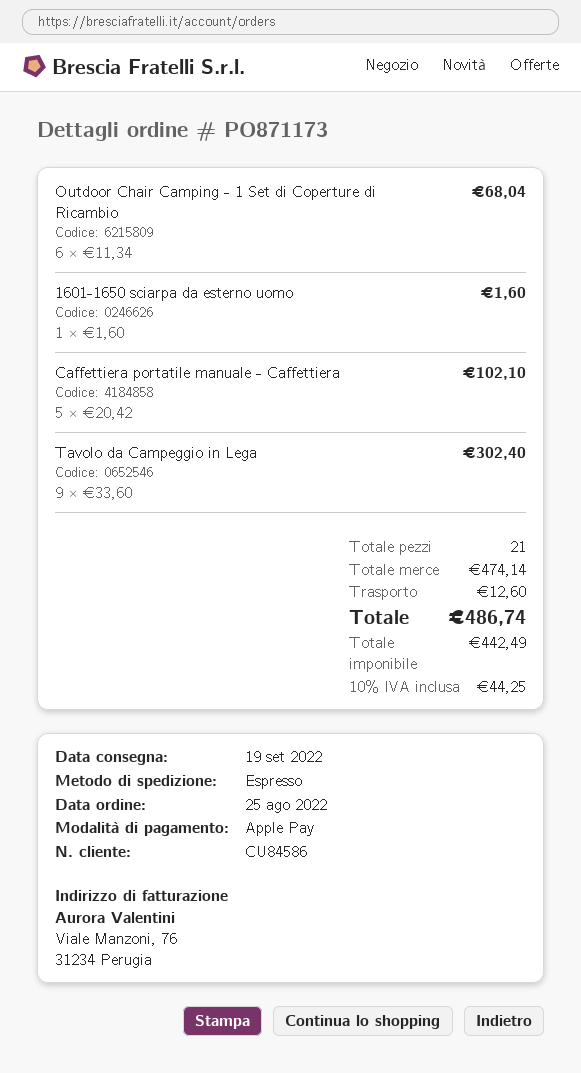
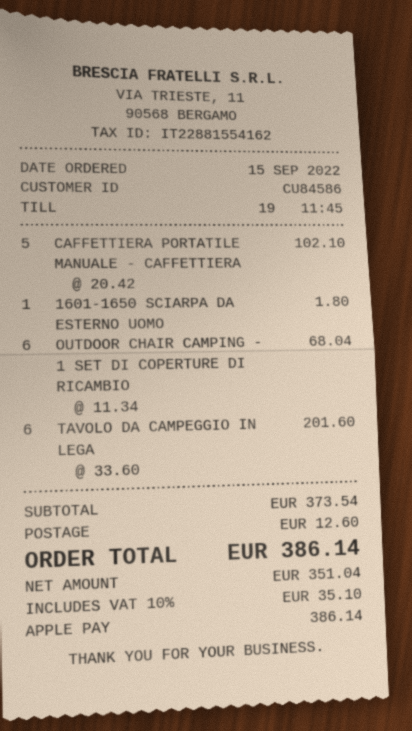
order date: 2022-08-25 -> 2022-09-15
1601-1650 sciarpa da esterno uomo: 1 x 1.60 = 1.60 -> 1 x 1.80 = 1.80
Tavolo da Campeggio in Lega: 9 x 33.60 = 302.40 -> 6 x 33.60 = 201.60
subtotal: 474.14 -> 373.54
net: 442.49 -> 351.04
tax: 10% = 44.25 -> 10% = 35.10
total: 486.74 -> 386.14

